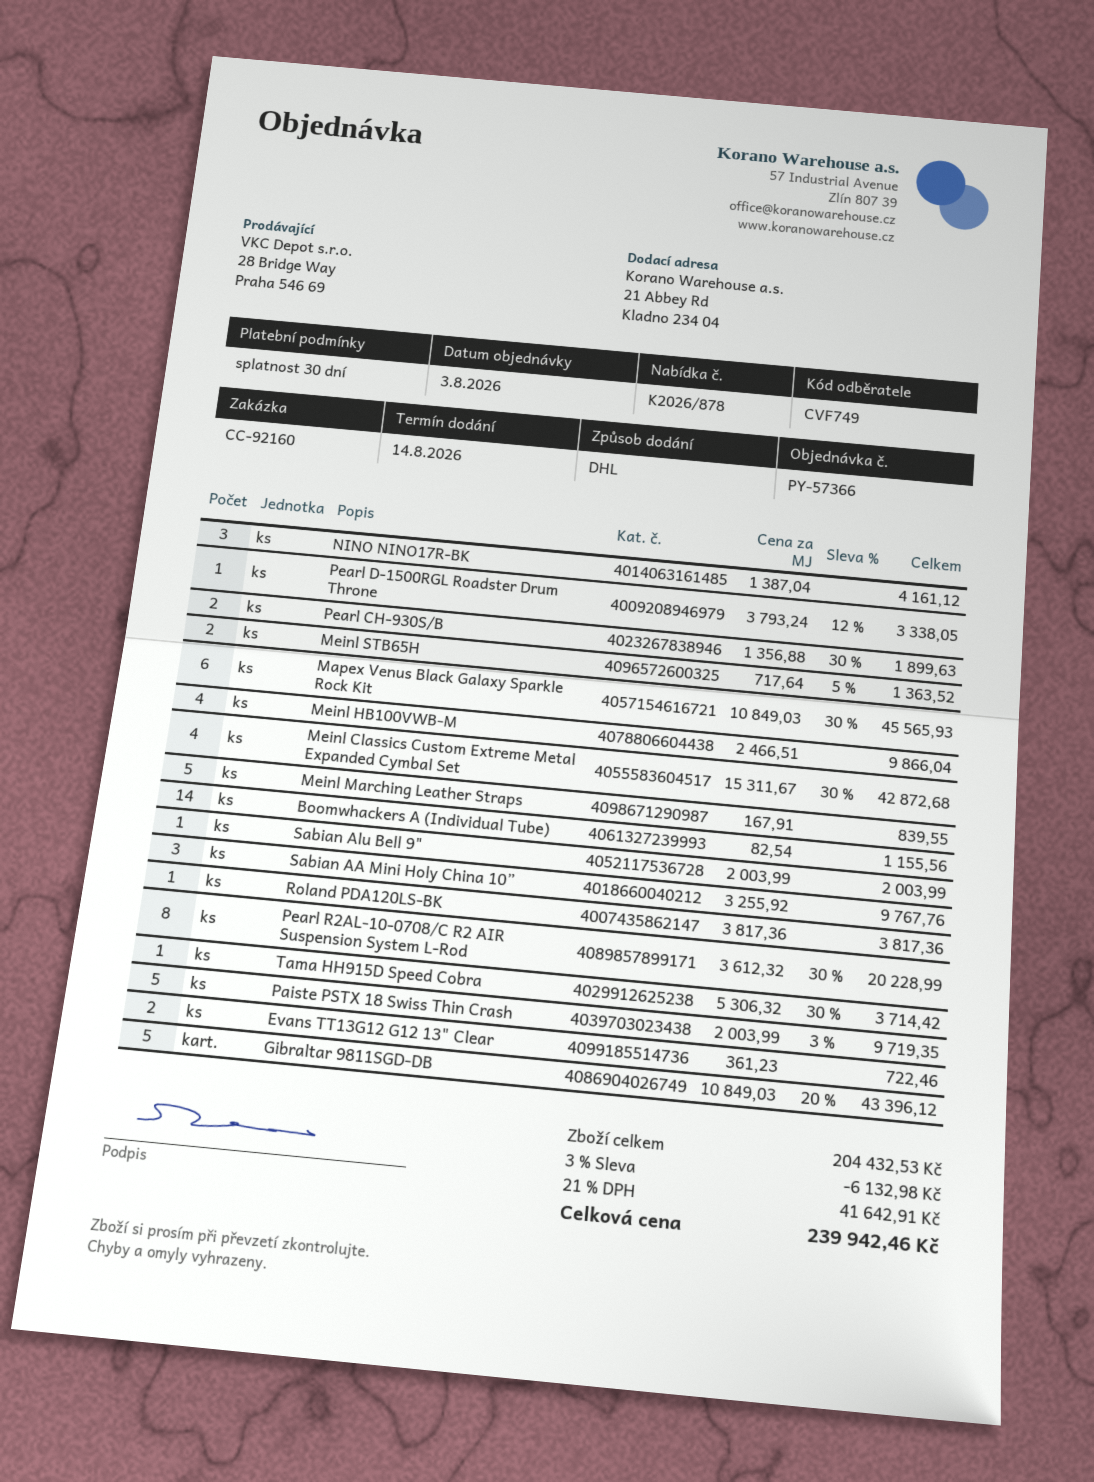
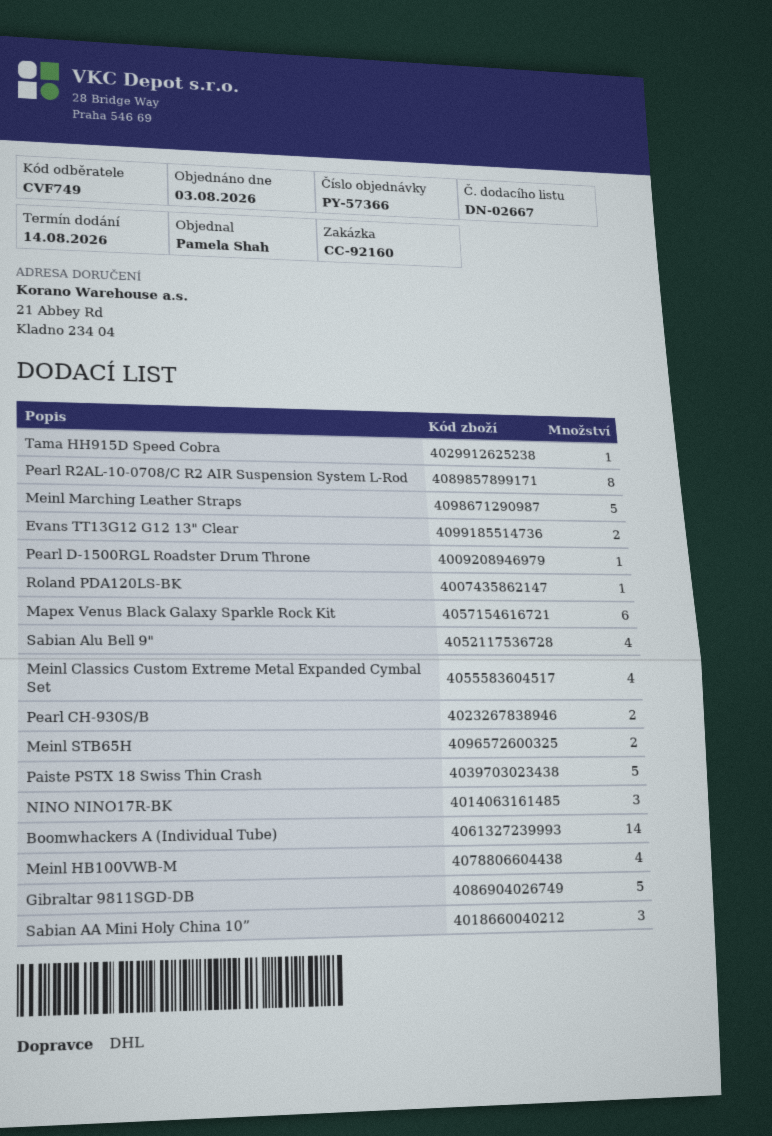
Sabian Alu Bell 9": 1 -> 4

